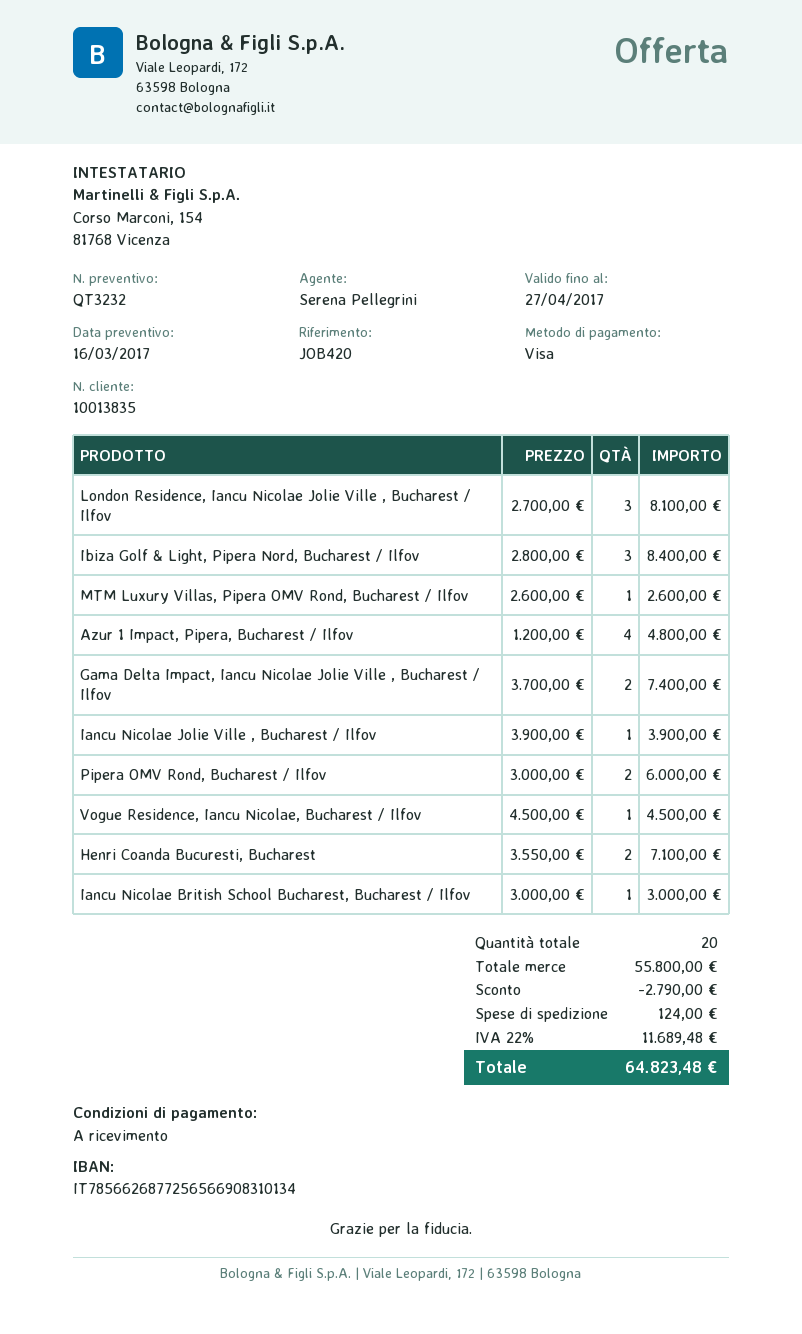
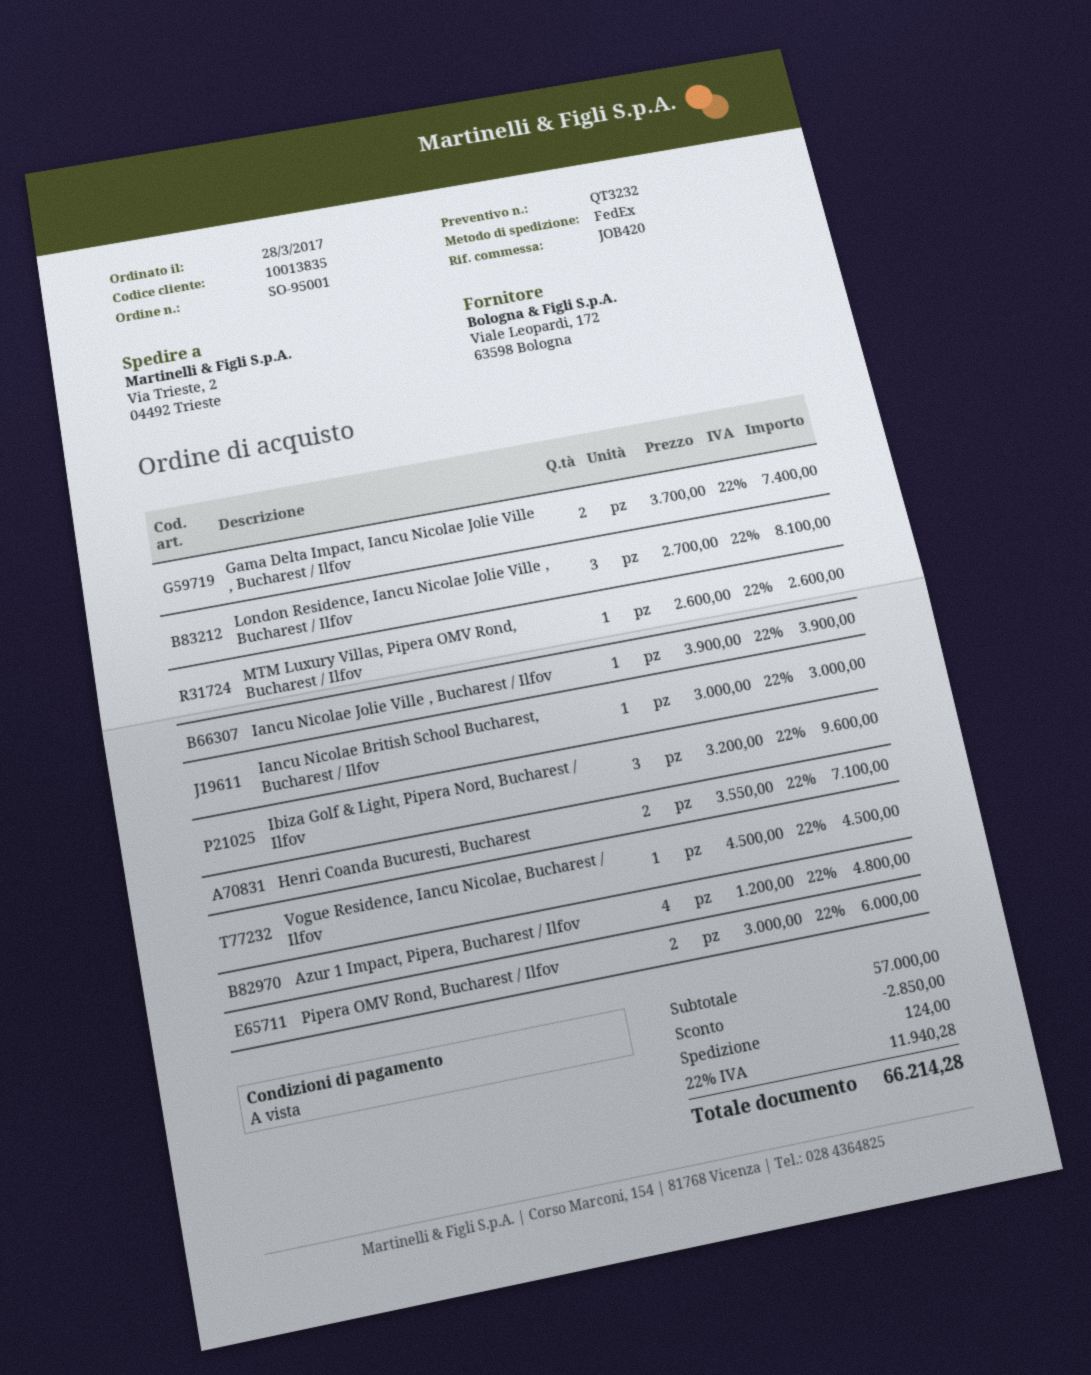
Ibiza Golf & Light, Pipera Nord, Bucharest / Ilfov: 3 x 2800.00 = 8400.00 -> 3 x 3200.00 = 9600.00
subtotal: 55800.00 -> 57000.00
discount: 2790.00 -> 2850.00
tax: 22% = 11689.48 -> 22% = 11940.28
total: 64823.48 -> 66214.28

